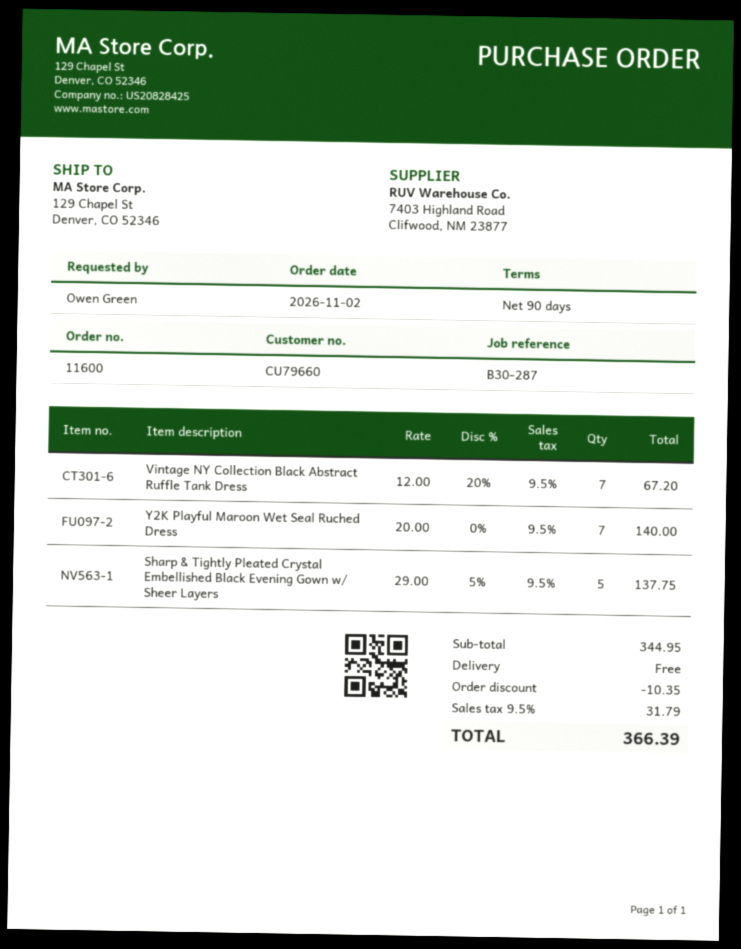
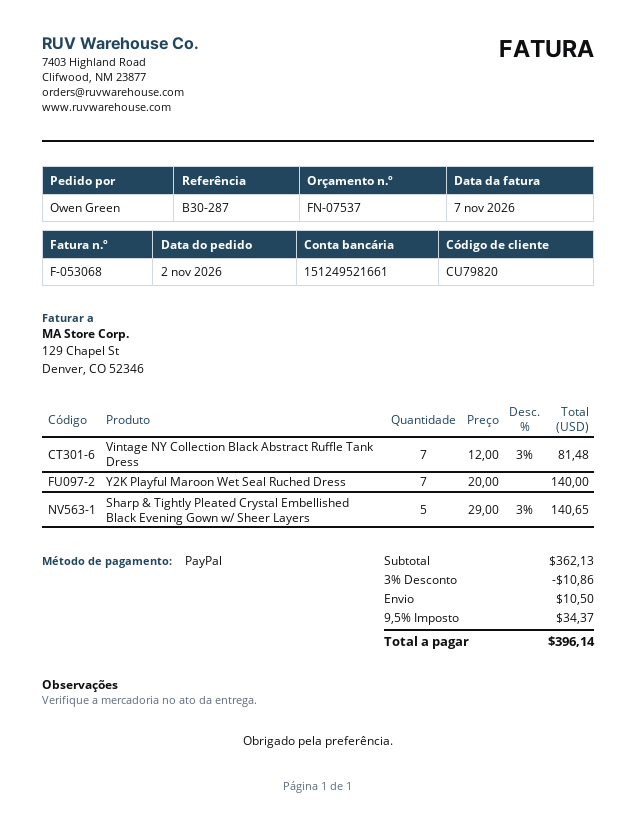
customer number: CU79660 -> CU79820
Vintage NY Collection Black Abstract Ruffle Tank Dress: 7 x 12.00 - 20% = 67.20 -> 7 x 12.00 - 3% = 81.48
Sharp & Tightly Pleated Crystal Embellished Black Evening Gown w/ Sheer Layers: 5 x 29.00 - 5% = 137.75 -> 5 x 29.00 - 3% = 140.65
subtotal: 344.95 -> 362.13
discount: 10.35 -> 10.86
shipping: 0.00 -> 10.50
tax: 9.5% = 31.79 -> 9.5% = 34.37
total: 366.39 -> 396.14

